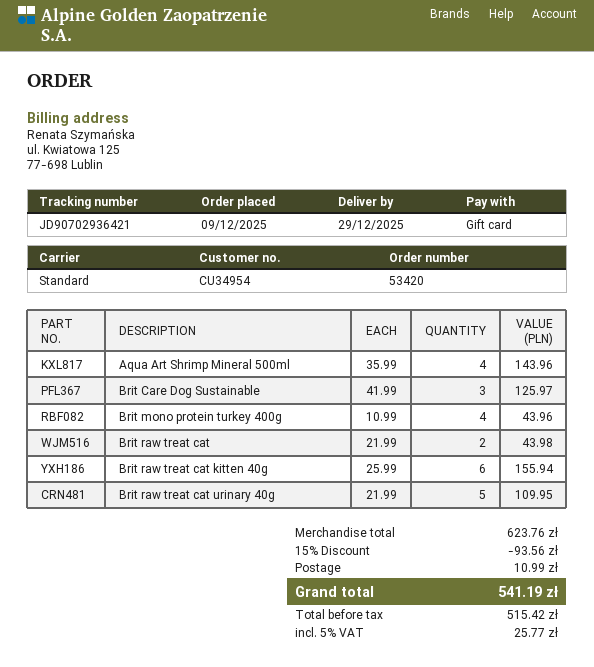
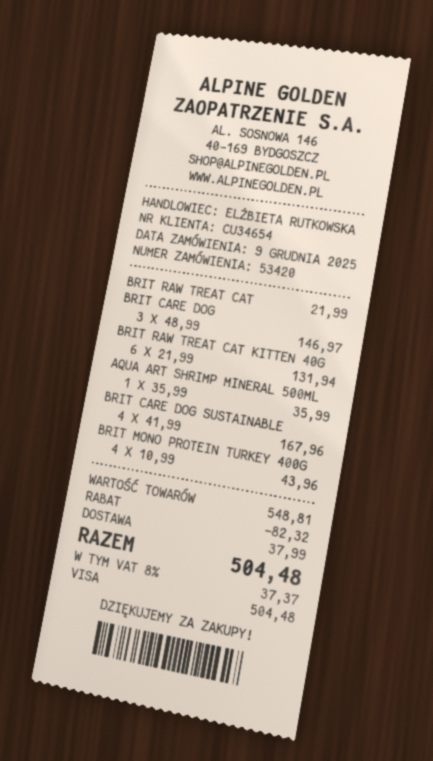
customer number: CU34954 -> CU34654
payment method: gift card -> Visa
Aqua Art Shrimp Mineral 500ml: 4 x 35.99 = 143.96 -> 1 x 35.99 = 35.99
Brit Care Dog Sustainable: 3 x 41.99 = 125.97 -> 4 x 41.99 = 167.96
Brit raw treat cat: 2 x 21.99 = 43.98 -> 1 x 21.99 = 21.99
Brit raw treat cat kitten 40g: 6 x 25.99 = 155.94 -> 6 x 21.99 = 131.94
Brit raw treat cat urinary 40g: 5 x 21.99 = 109.95 -> none
BRIT CARE DOG: none -> 3 x 48.99 = 146.97
subtotal: 623.76 -> 548.81
discount: 93.56 -> 82.32
shipping: 10.99 -> 37.99
tax: 5% = 25.77 -> 8% = 37.37
total: 541.19 -> 504.48

